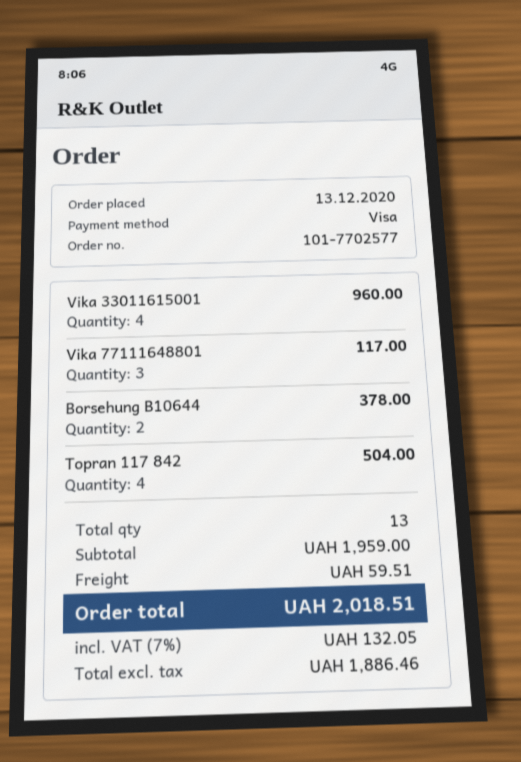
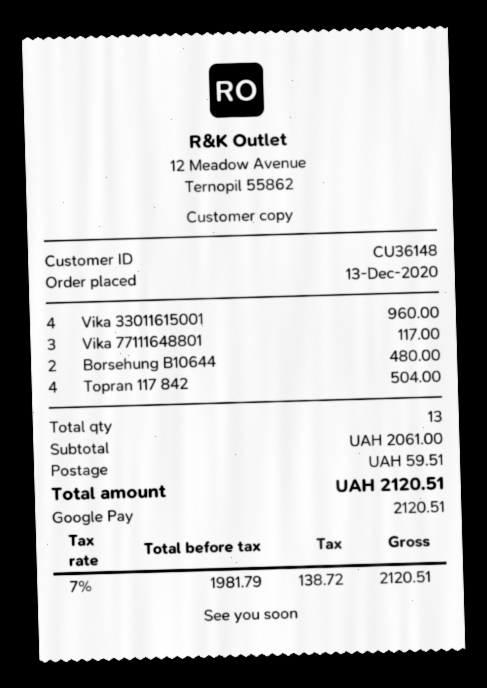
payment method: Visa -> Google Pay
Borsehung B10644: 2 for 378.00 -> 2 for 480.00
subtotal: 1959.00 -> 2061.00
net: 1886.46 -> 1981.79
tax: 7% = 132.05 -> 7% = 138.72
total: 2018.51 -> 2120.51

